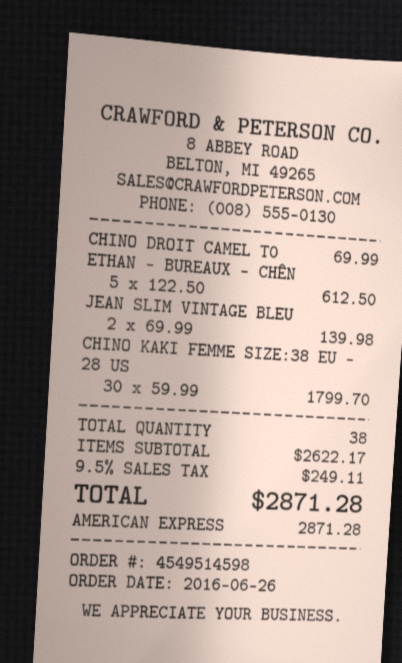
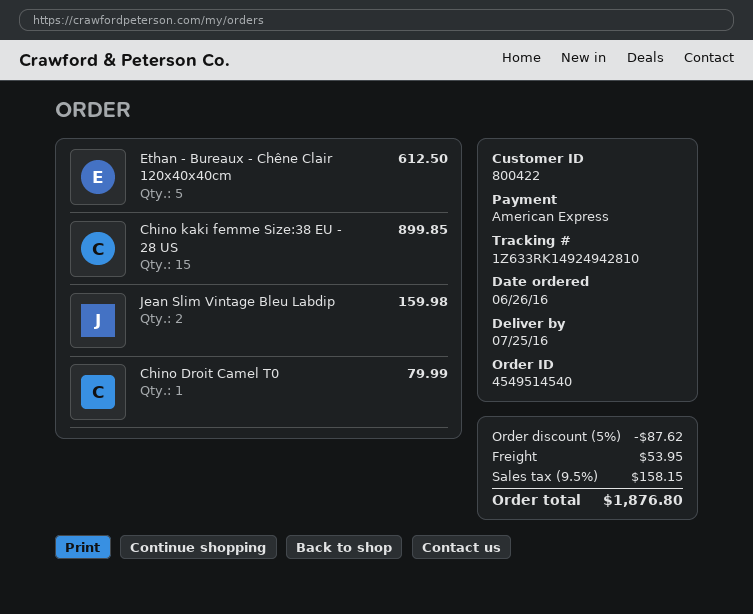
order number: 4549514598 -> 4549514540
CHINO DROIT CAMEL T0: 1 for 69.99 -> 1 for 79.99
JEAN SLIM VINTAGE BLEU: 2 for 139.98 -> 2 for 159.98
CHINO KAKI FEMME SIZE:38 EU - 28 US: 30 for 1799.70 -> 15 for 899.85
discount: none -> 5% = 87.62
shipping: none -> 53.95
tax: 9.5% = 249.11 -> 9.5% = 158.15
total: 2871.28 -> 1876.80

